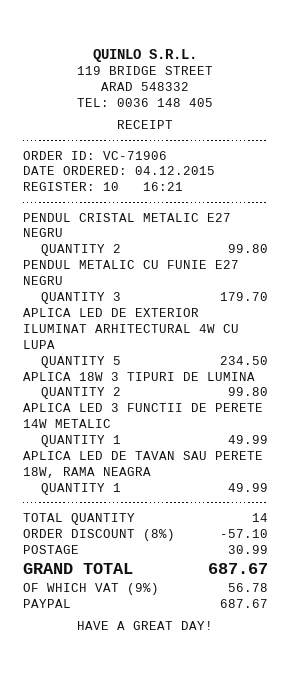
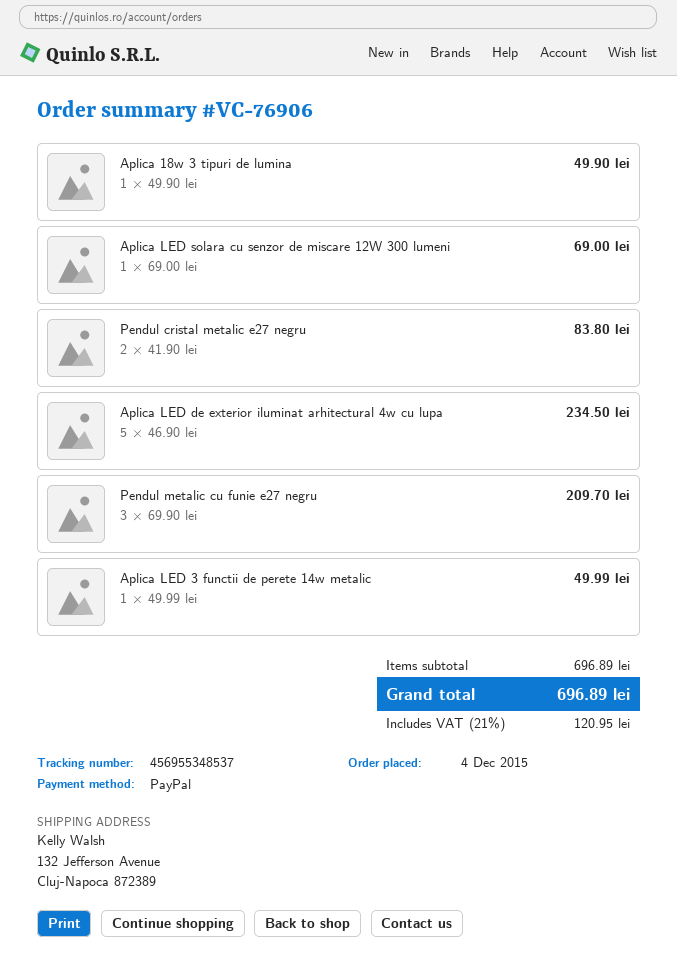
order number: VC-71906 -> VC-76906
PENDUL CRISTAL METALIC E27 NEGRU: 2 for 99.80 -> 2 for 83.80
PENDUL METALIC CU FUNIE E27 NEGRU: 3 for 179.70 -> 3 for 209.70
APLICA 18W 3 TIPURI DE LUMINA: 2 for 99.80 -> 1 for 49.90
APLICA LED DE TAVAN SAU PERETE 18W, RAMA NEAGRA: 1 for 49.99 -> none
Aplica LED solara cu senzor de miscare 12W 300 lumeni: none -> 1 for 69.00
discount: 8% = 57.10 -> none
shipping: 30.99 -> none
tax: 9% = 56.78 -> 21% = 120.95
total: 687.67 -> 696.89

